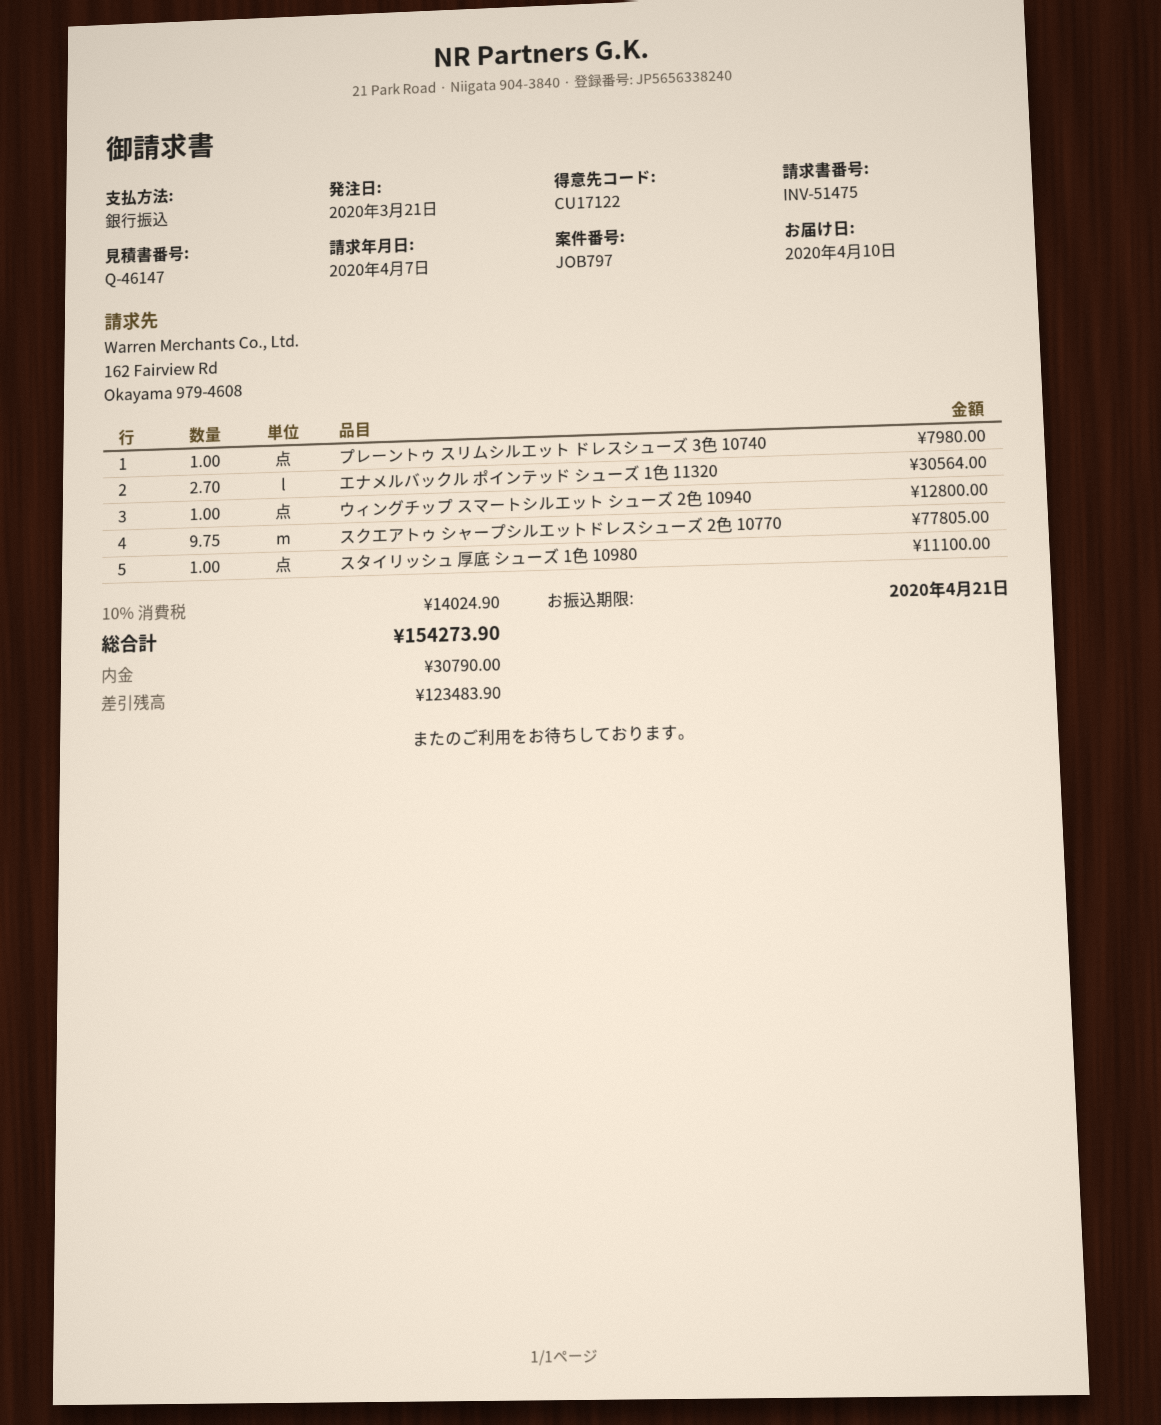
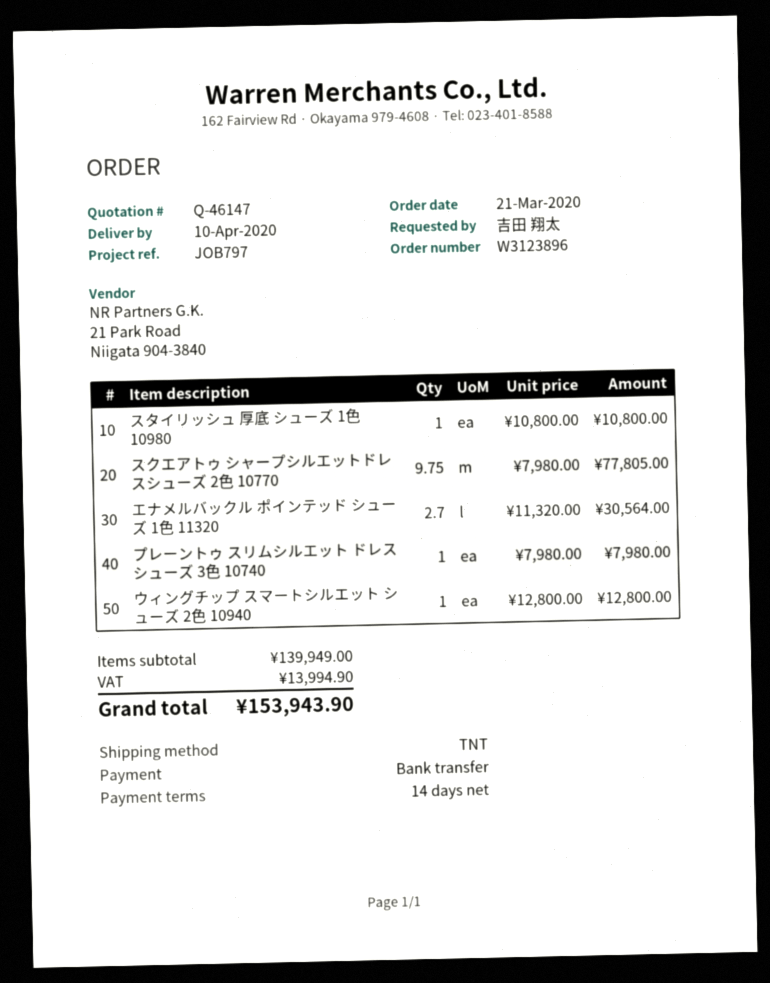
スタイリッシュ 厚底 シューズ 1色 10980: 1 for 11100.00 -> 1 for 10800.00
tax: 14024.90 -> 13994.90
total: 154273.90 -> 153943.90

